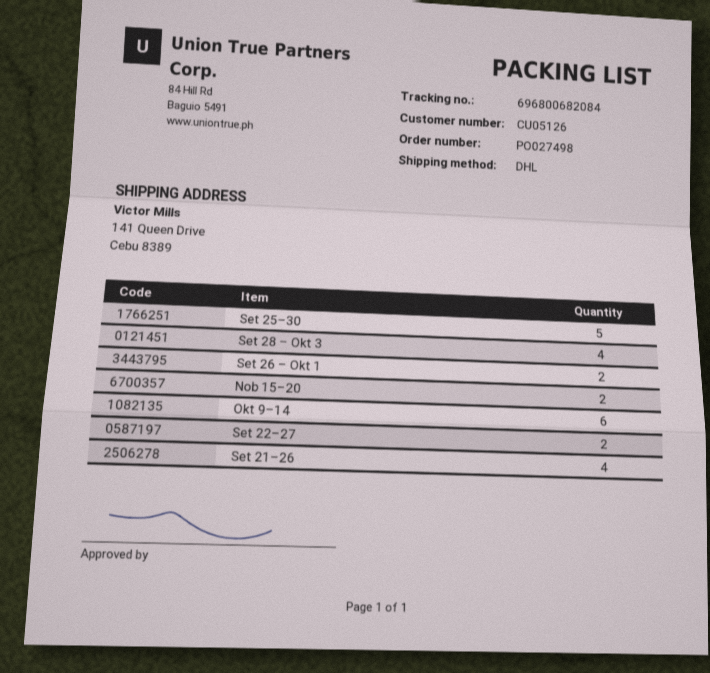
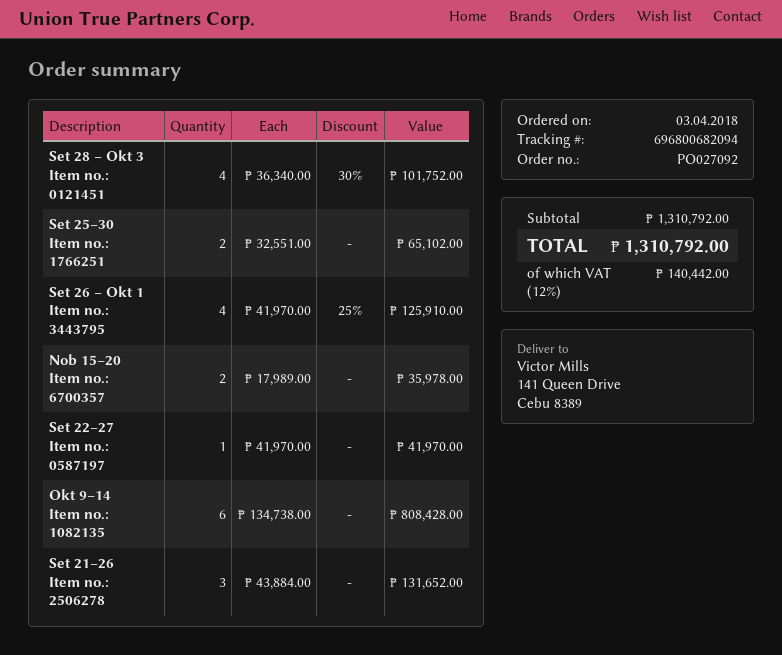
order number: PO027498 -> PO027092
tracking number: 696800682084 -> 696800682094
Set 25–30: 5 -> 2
Set 26 – Okt 1: 2 -> 4
Set 22–27: 2 -> 1
Set 21–26: 4 -> 3

